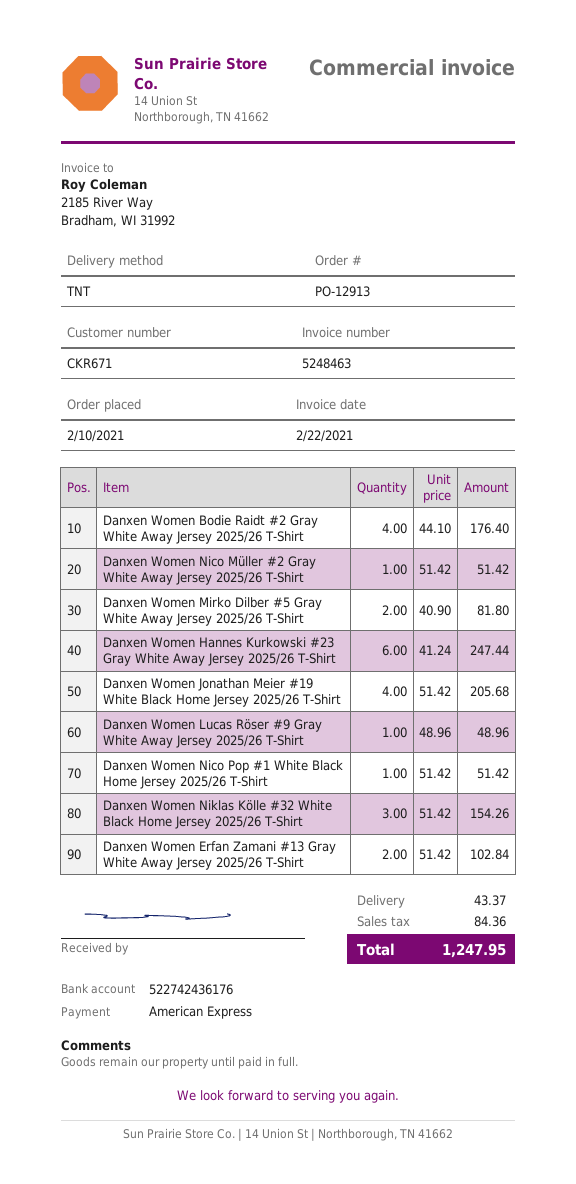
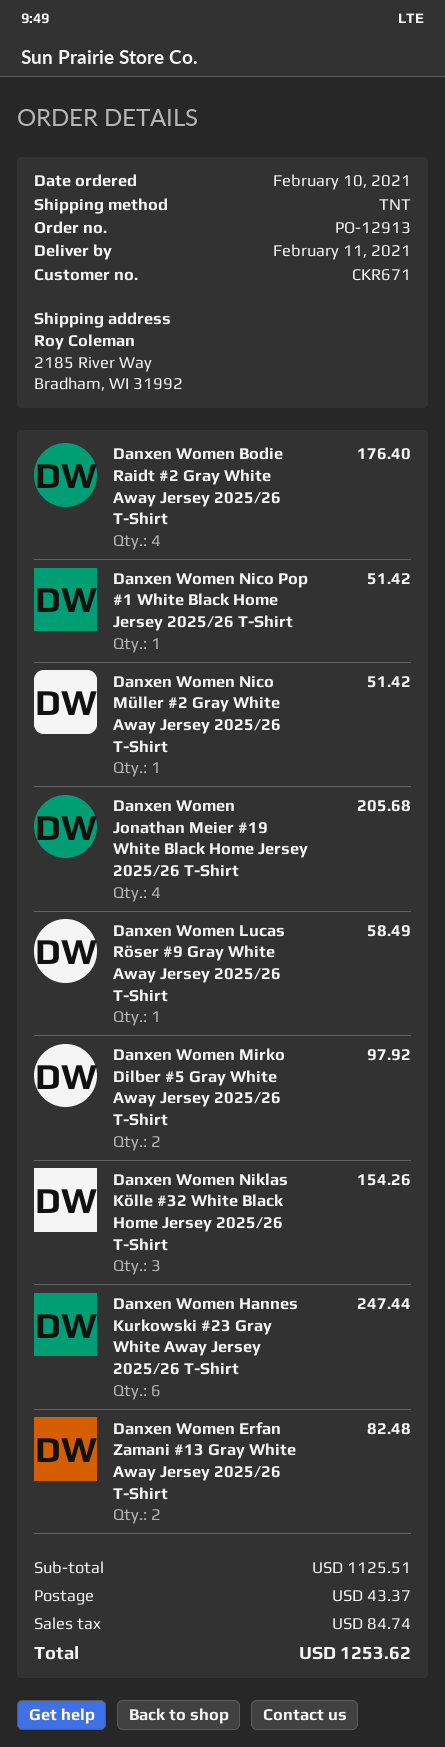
Danxen Women Mirko Dilber #5 Gray White Away Jersey 2025/26 T-Shirt: 2 for 81.80 -> 2 for 97.92
Danxen Women Lucas Röser #9 Gray White Away Jersey 2025/26 T-Shirt: 1 for 48.96 -> 1 for 58.49
Danxen Women Erfan Zamani #13 Gray White Away Jersey 2025/26 T-Shirt: 2 for 102.84 -> 2 for 82.48
tax: 84.36 -> 84.74
total: 1247.95 -> 1253.62

